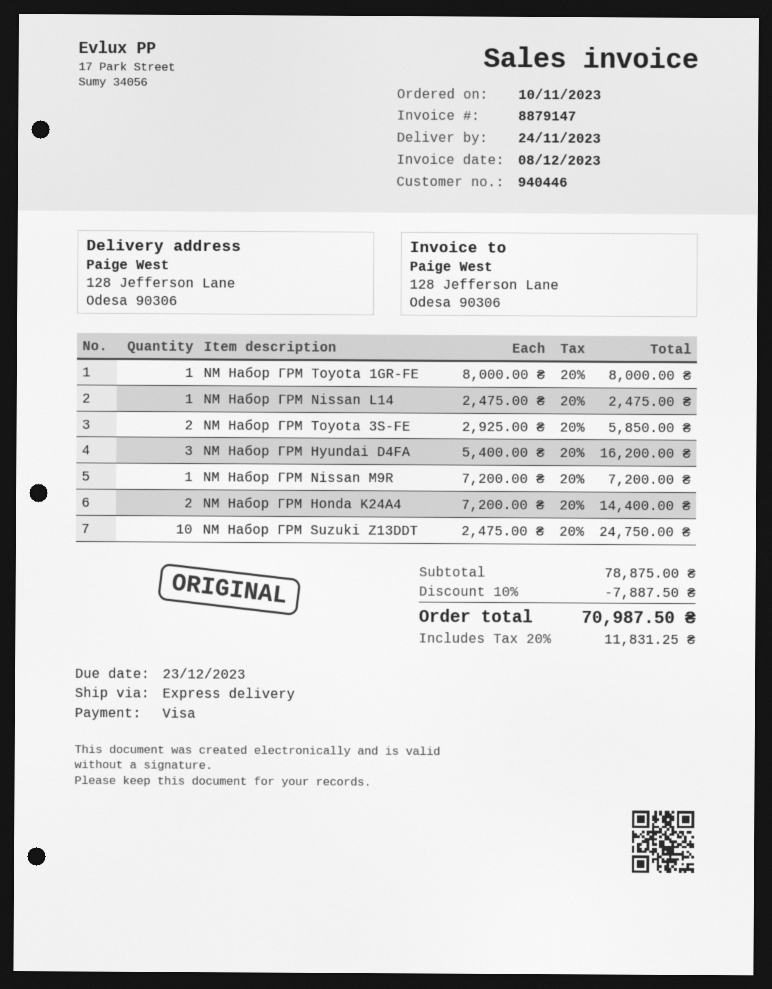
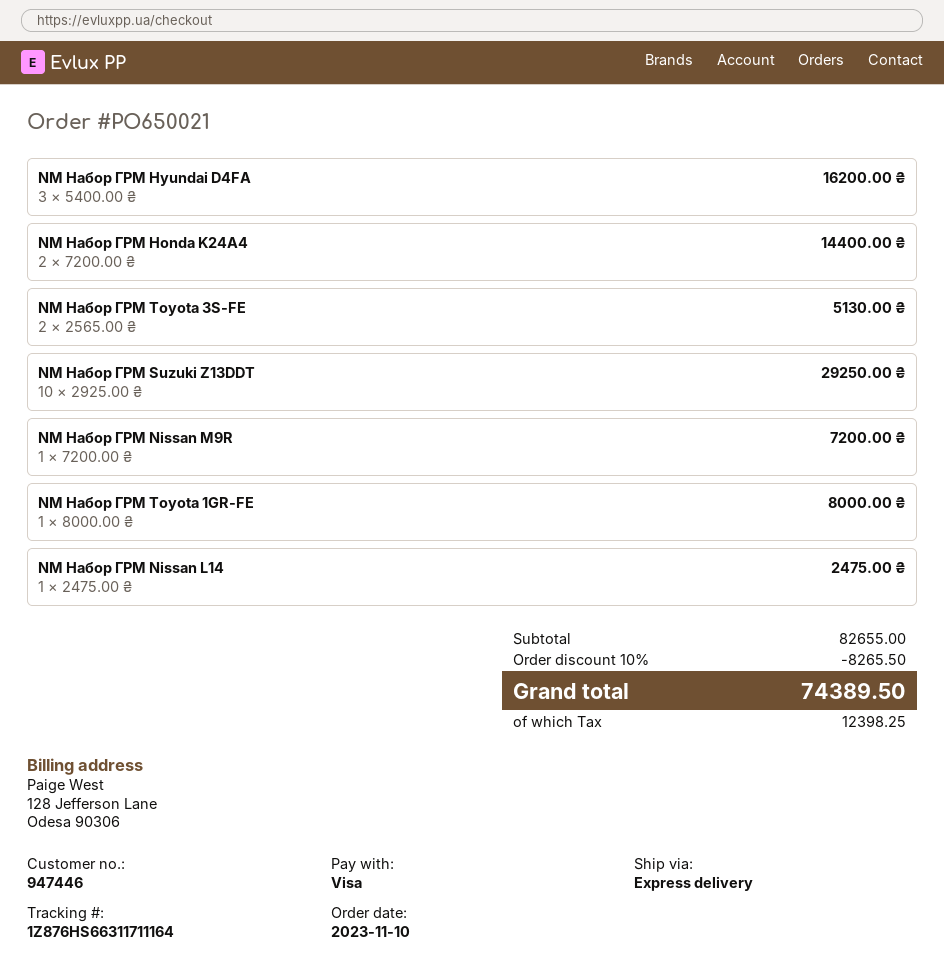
customer number: 940446 -> 947446
NM Набор ГРМ Toyota 3S-FE: 2 x 2925.00 = 5850.00 -> 2 x 2565.00 = 5130.00
NM Набор ГРМ Suzuki Z13DDT: 10 x 2475.00 = 24750.00 -> 10 x 2925.00 = 29250.00
subtotal: 78875.00 -> 82655.00
discount: 10% = 7887.50 -> 10% = 8265.50
tax: 11831.25 -> 12398.25
total: 70987.50 -> 74389.50

